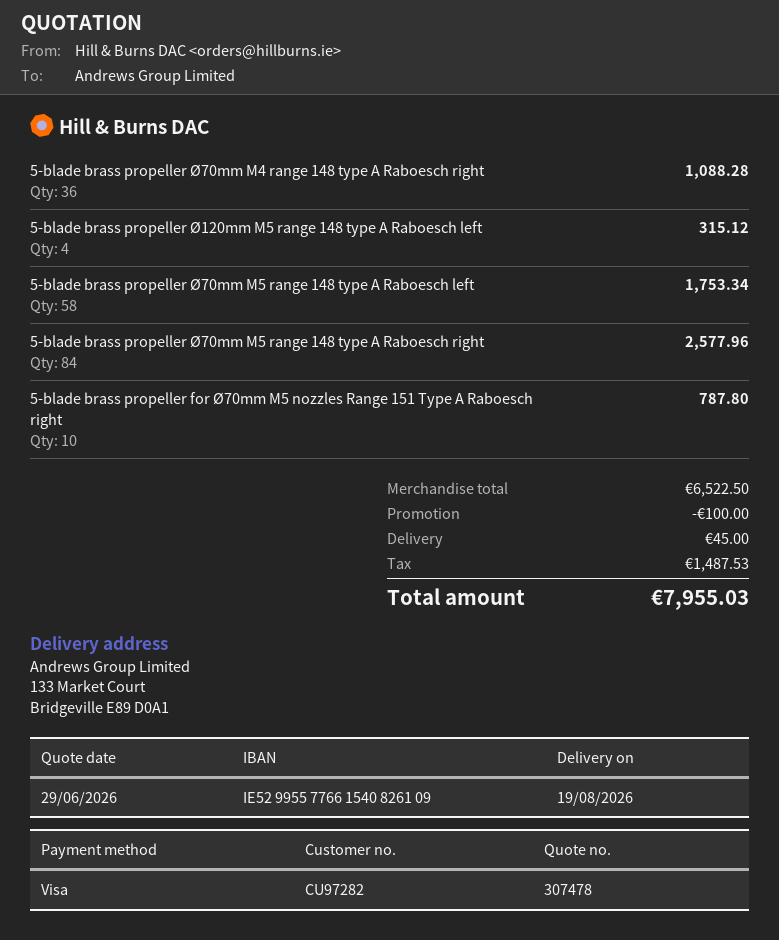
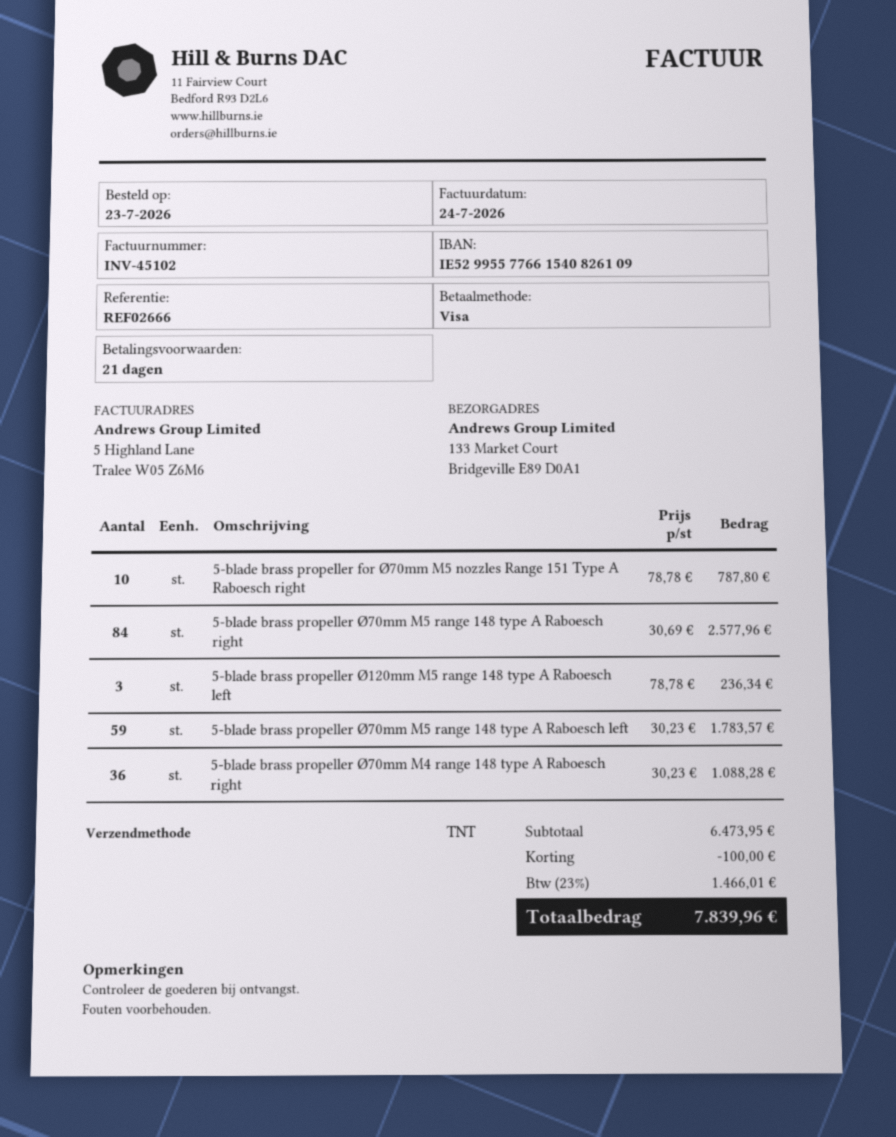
5-blade brass propeller Ø120mm M5 range 148 type A Raboesch left: 4 for 315.12 -> 3 for 236.34
5-blade brass propeller Ø70mm M5 range 148 type A Raboesch left: 58 for 1753.34 -> 59 for 1783.57
subtotal: 6522.50 -> 6473.95
shipping: 45.00 -> none
tax: 1487.53 -> 1466.01
total: 7955.03 -> 7839.96

